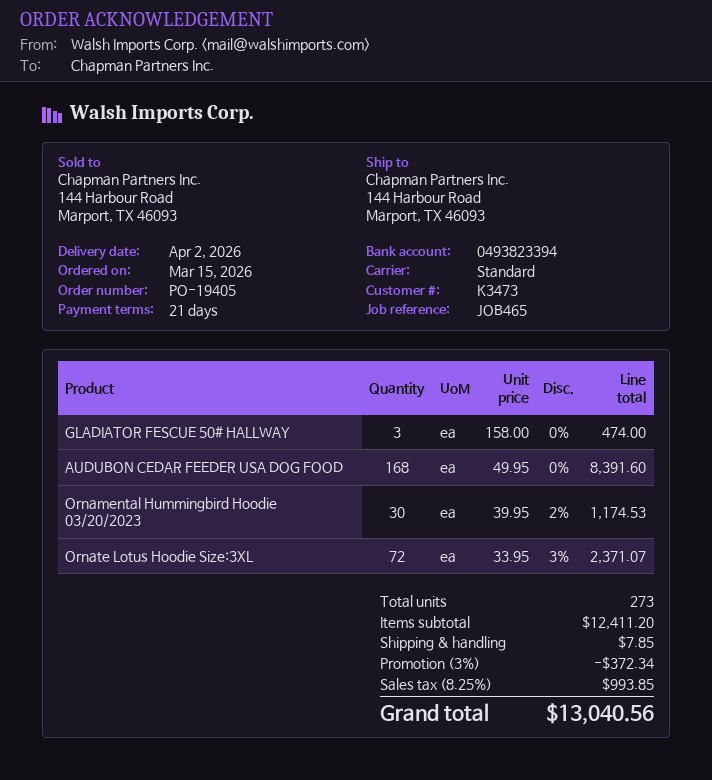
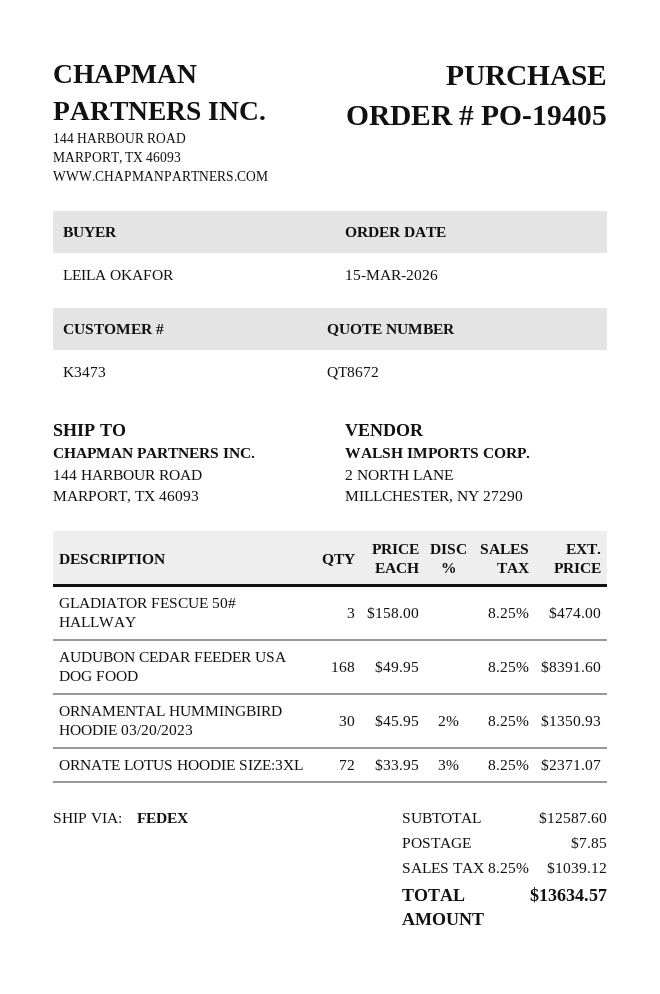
shipping method: standard -> FedEx
Ornamental Hummingbird Hoodie 03/20/2023: 30 x 39.95 - 2% = 1174.53 -> 30 x 45.95 - 2% = 1350.93
subtotal: 12411.20 -> 12587.60
discount: 3% = 372.34 -> none
tax: 8.25% = 993.85 -> 8.25% = 1039.12
total: 13040.56 -> 13634.57

